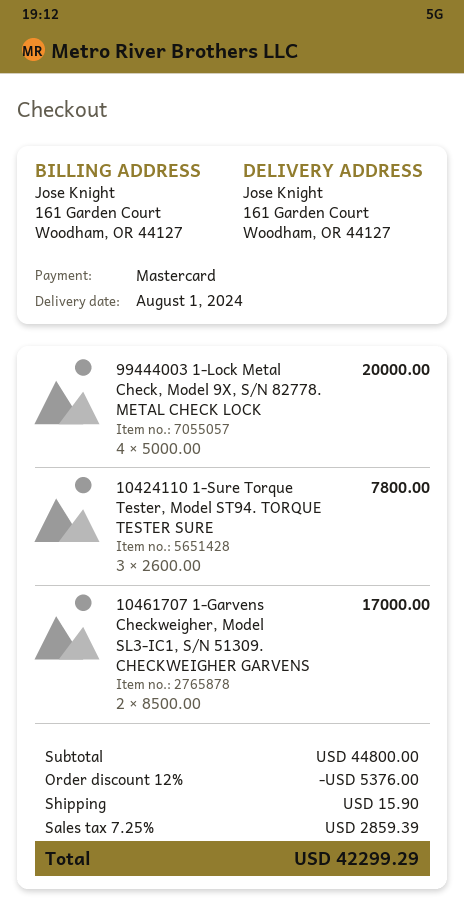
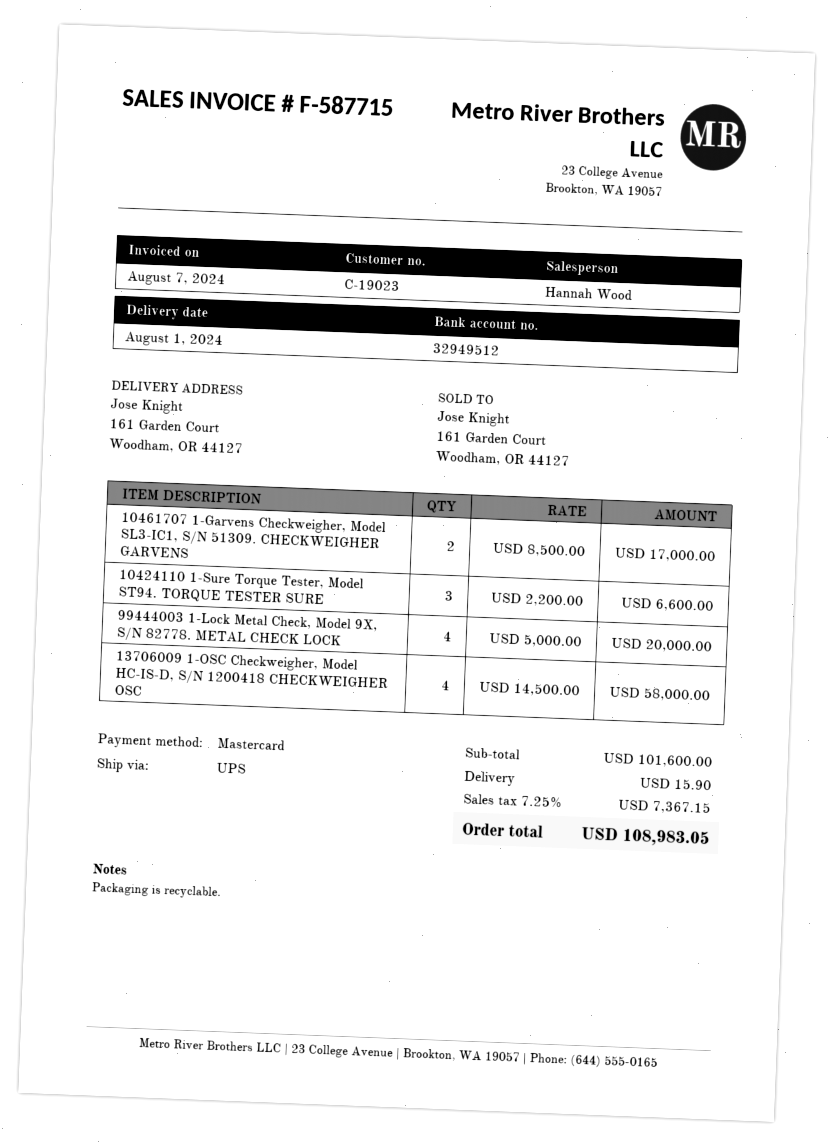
10424110 1-Sure Torque Tester, Model ST94. TORQUE TESTER SURE: 3 x 2600.00 = 7800.00 -> 3 x 2200.00 = 6600.00
13706009 1-OSC Checkweigher, Model HC-IS-D, S/N 1200418 CHECKWEIGHER OSC: none -> 4 x 14500.00 = 58000.00
subtotal: 44800.00 -> 101600.00
discount: 12% = 5376.00 -> none
tax: 7.25% = 2859.39 -> 7.25% = 7367.15
total: 42299.29 -> 108983.05

